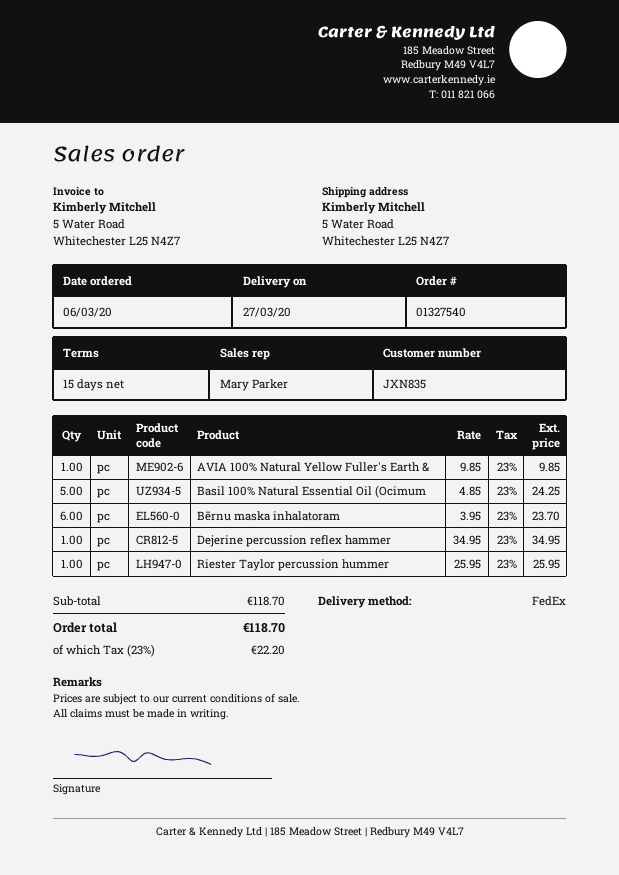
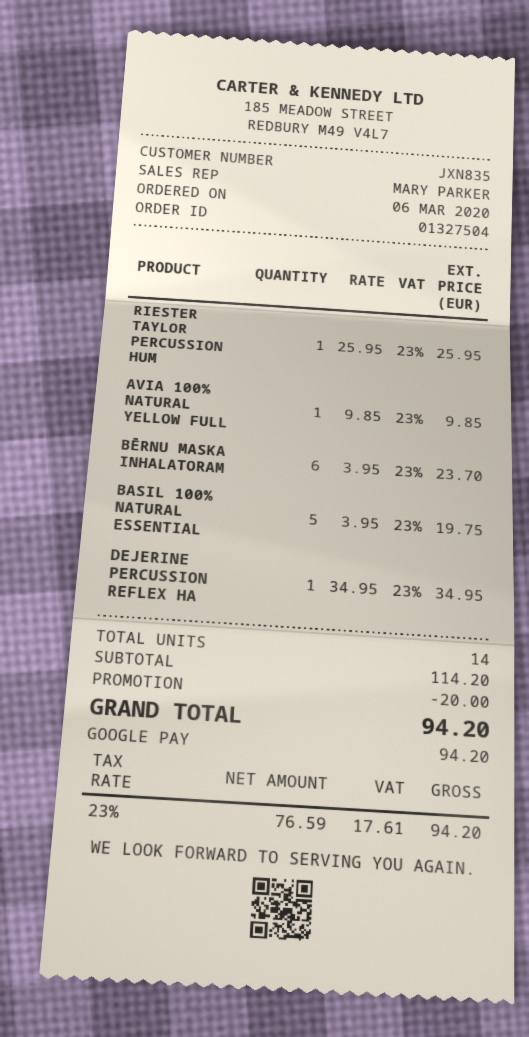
order number: 01327540 -> 01327504
Basil 100% Natural Essential Oil (Ocimum: 5 x 4.85 = 24.25 -> 5 x 3.95 = 19.75
subtotal: 118.70 -> 114.20
discount: none -> 20.00
tax: 23% = 22.20 -> 23% = 17.61
total: 118.70 -> 94.20

